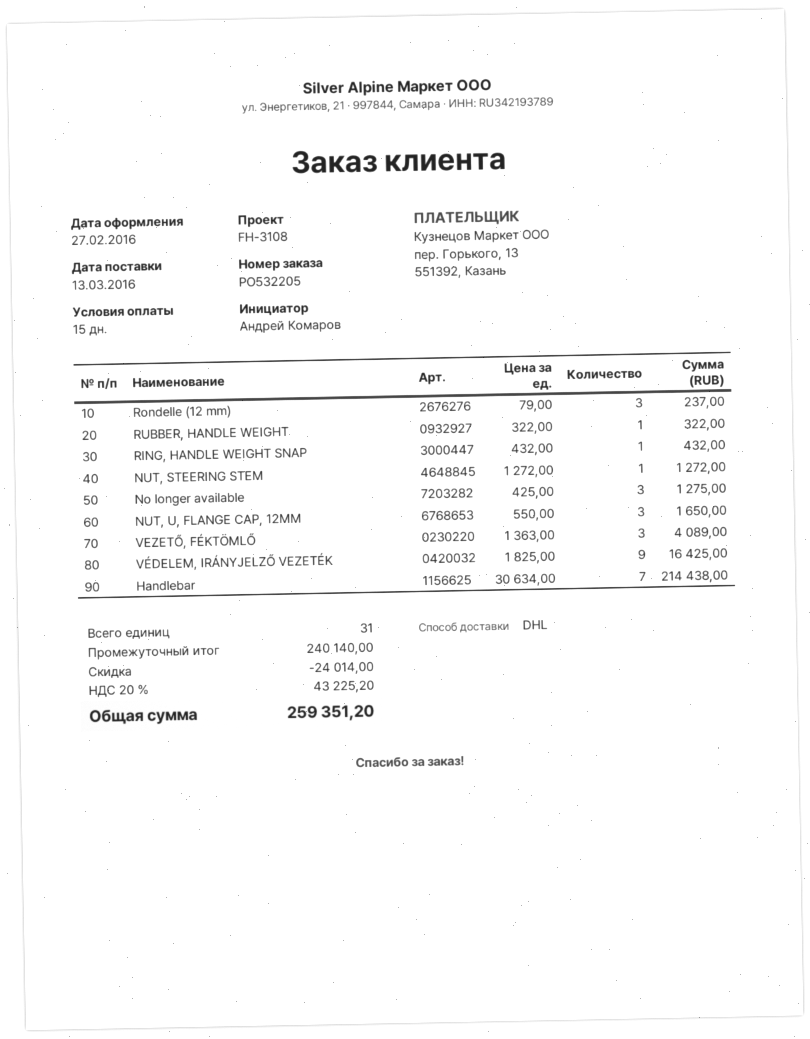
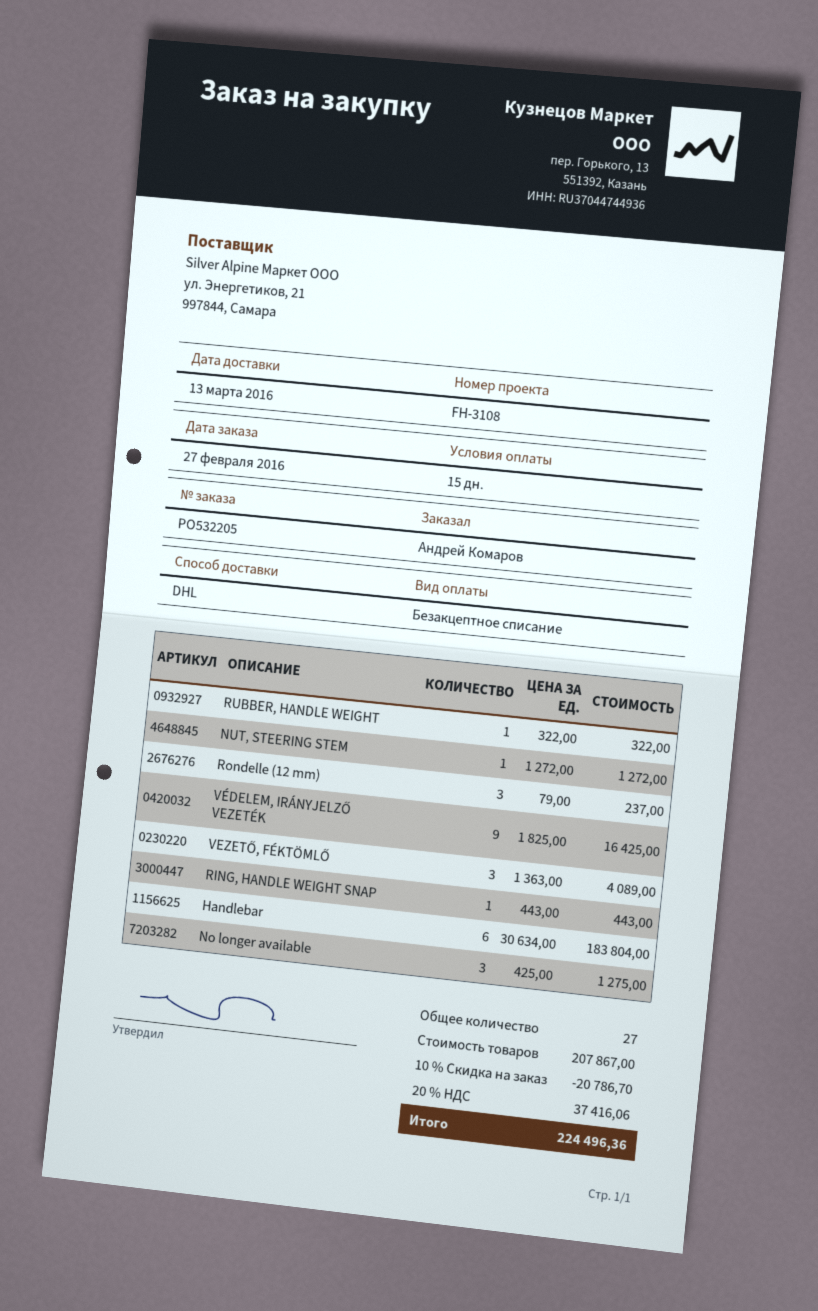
RING, HANDLE WEIGHT SNAP: 1 x 432.00 = 432.00 -> 1 x 443.00 = 443.00
NUT, U, FLANGE CAP, 12MM: 3 x 550.00 = 1650.00 -> none
Handlebar: 7 x 30634.00 = 214438.00 -> 6 x 30634.00 = 183804.00
total quantity: 31 -> 27
subtotal: 240140.00 -> 207867.00
discount: 24014.00 -> 20786.70
tax: 20% = 43225.20 -> 20% = 37416.06
total: 259351.20 -> 224496.36

